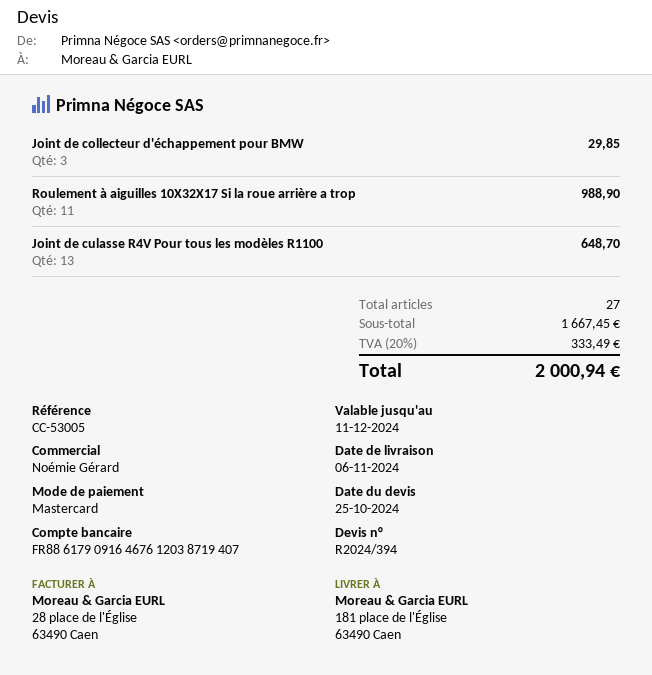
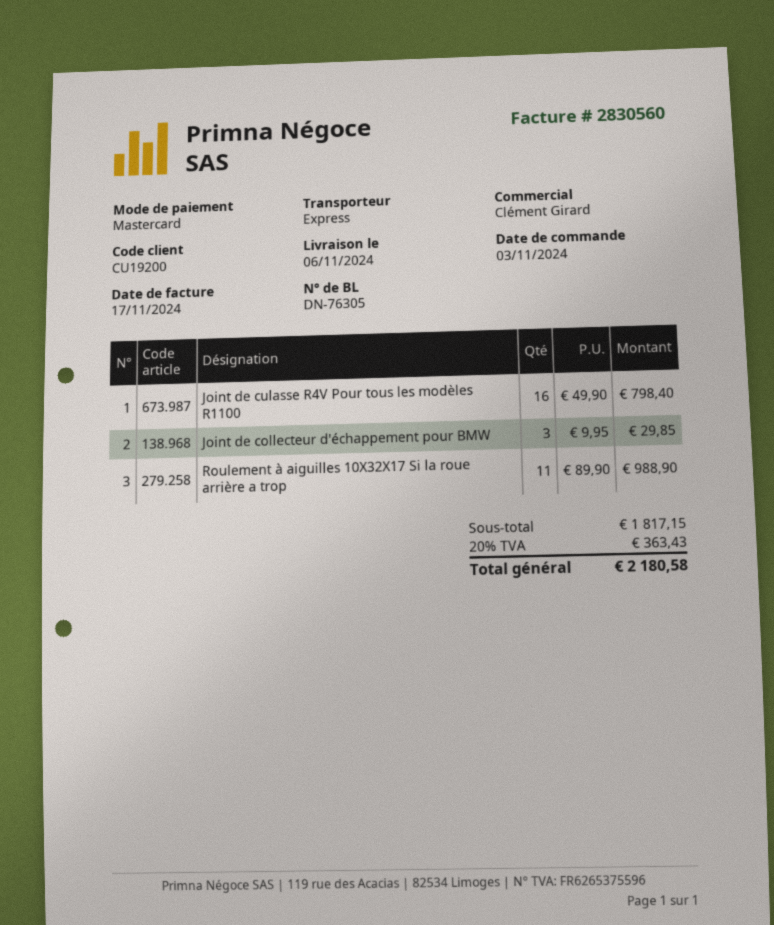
sales rep: Noémie Gérard -> Clément Girard
Joint de culasse R4V Pour tous les modèles R1100: 13 for 648.70 -> 16 for 798.40
subtotal: 1667.45 -> 1817.15
tax: 20% = 333.49 -> 20% = 363.43
total: 2000.94 -> 2180.58

